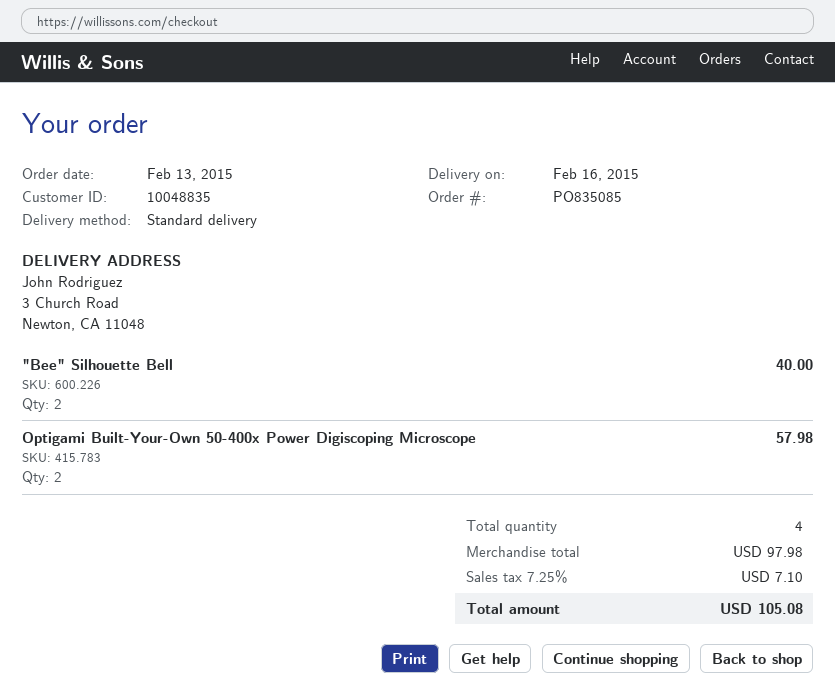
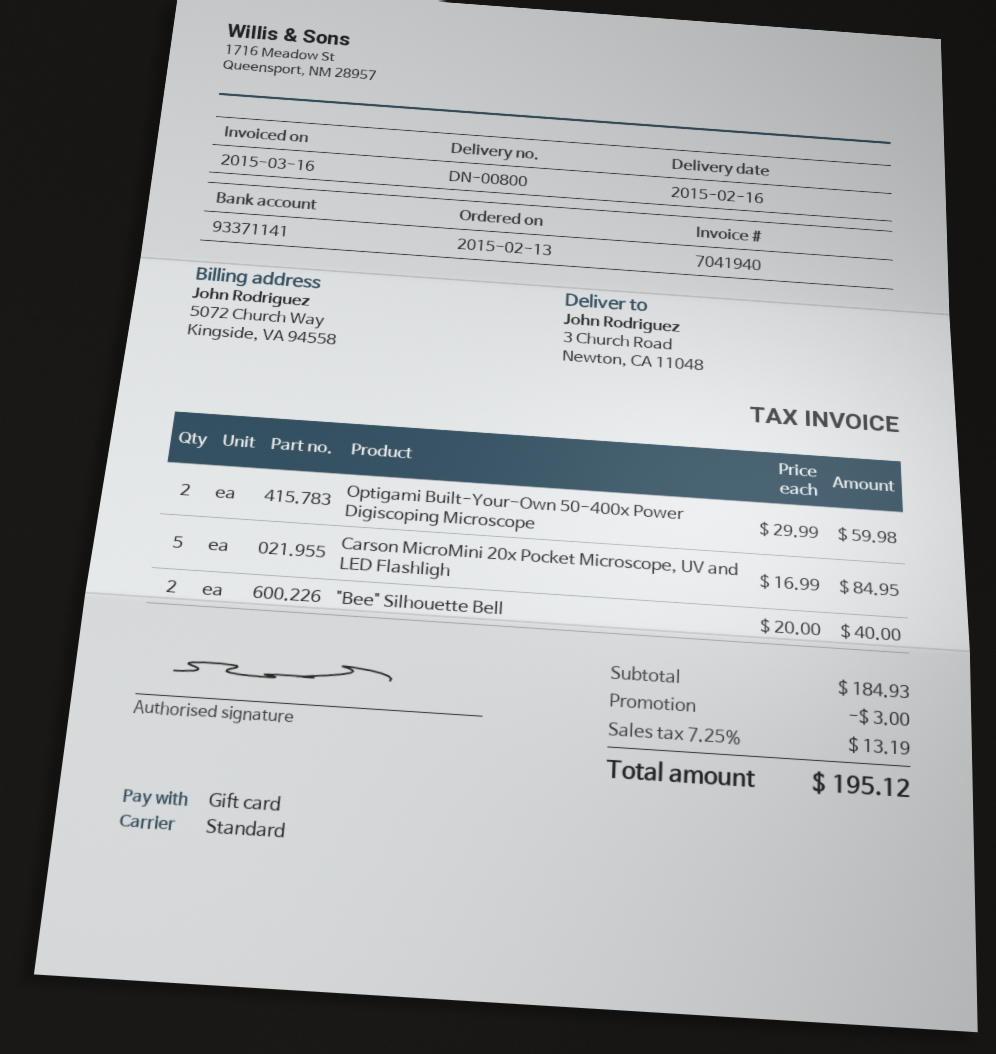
Optigami Built-Your-Own 50-400x Power Digiscoping Microscope: 2 for 57.98 -> 2 for 59.98
Carson MicroMini 20x Pocket Microscope, UV and LED Flashligh: none -> 5 for 84.95
subtotal: 97.98 -> 184.93
discount: none -> 3.00
tax: 7.25% = 7.10 -> 7.25% = 13.19
total: 105.08 -> 195.12

